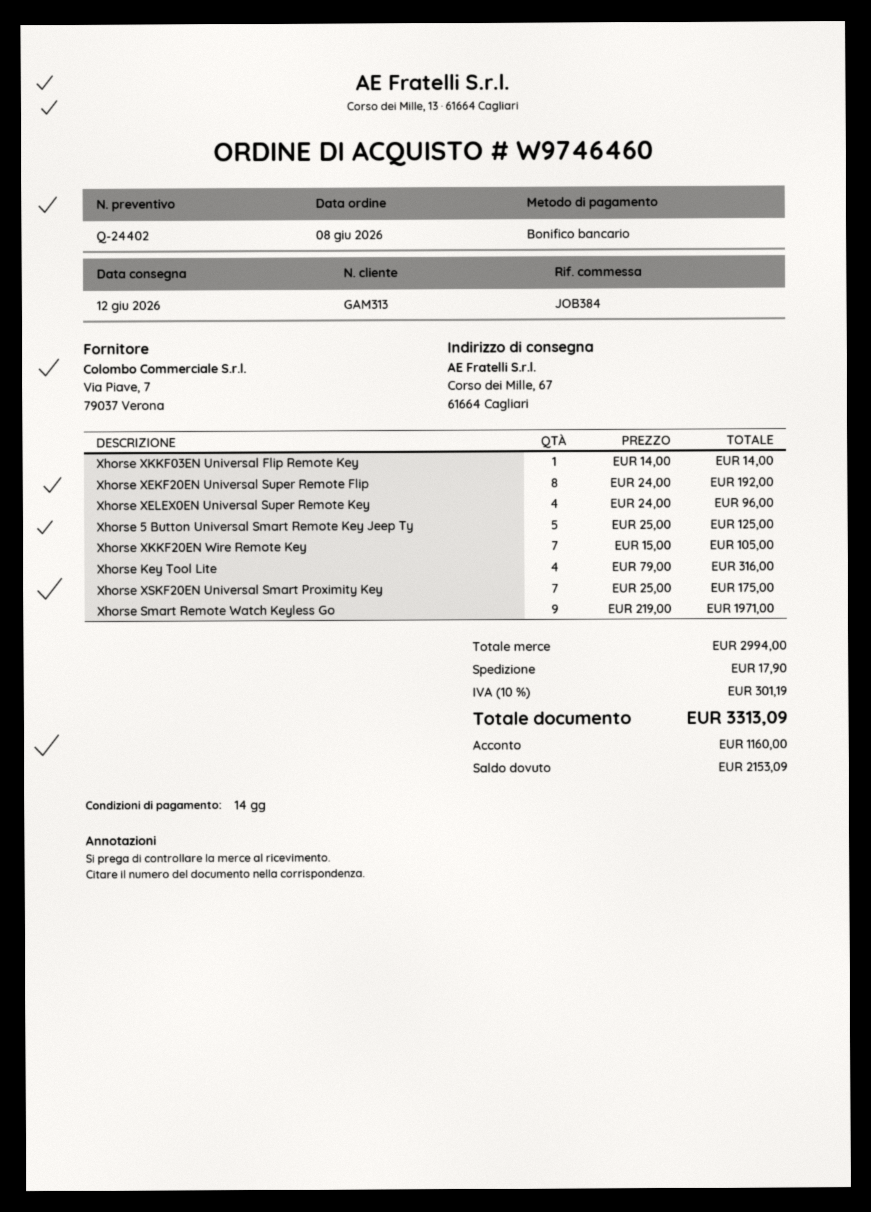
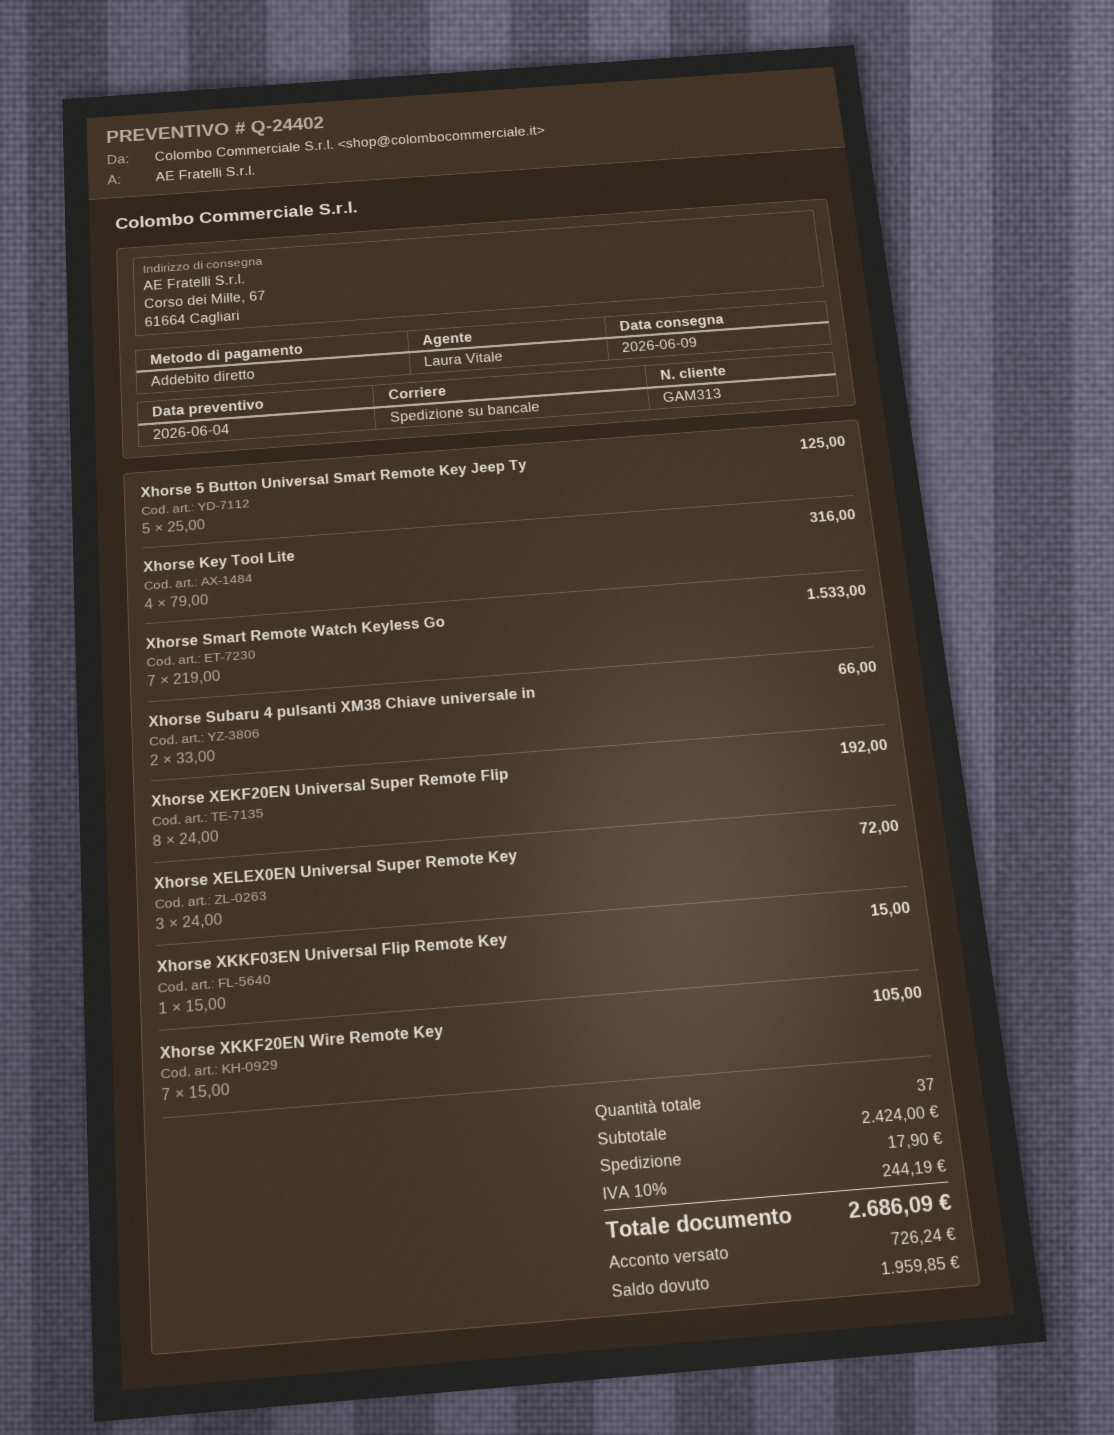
delivery date: 2026-06-12 -> 2026-06-09
payment method: bank transfer -> direct debit
Xhorse XKKF03EN Universal Flip Remote Key: 1 x 14.00 = 14.00 -> 1 x 15.00 = 15.00
Xhorse XELEX0EN Universal Super Remote Key: 4 x 24.00 = 96.00 -> 3 x 24.00 = 72.00
Xhorse XSKF20EN Universal Smart Proximity Key: 7 x 25.00 = 175.00 -> none
Xhorse Smart Remote Watch Keyless Go: 9 x 219.00 = 1971.00 -> 7 x 219.00 = 1533.00
Xhorse Subaru 4 pulsanti XM38 Chiave universale in: none -> 2 x 33.00 = 66.00
subtotal: 2994.00 -> 2424.00
tax: 10% = 301.19 -> 10% = 244.19
total: 3313.09 -> 2686.09
deposit: 1160.00 -> 726.24
balance: 2153.09 -> 1959.85

